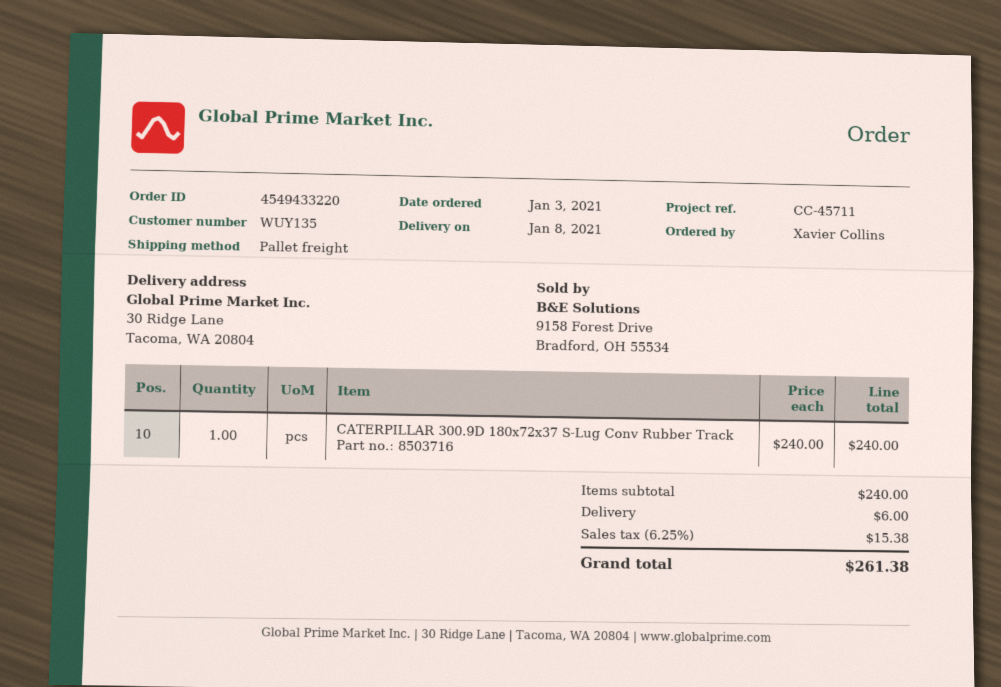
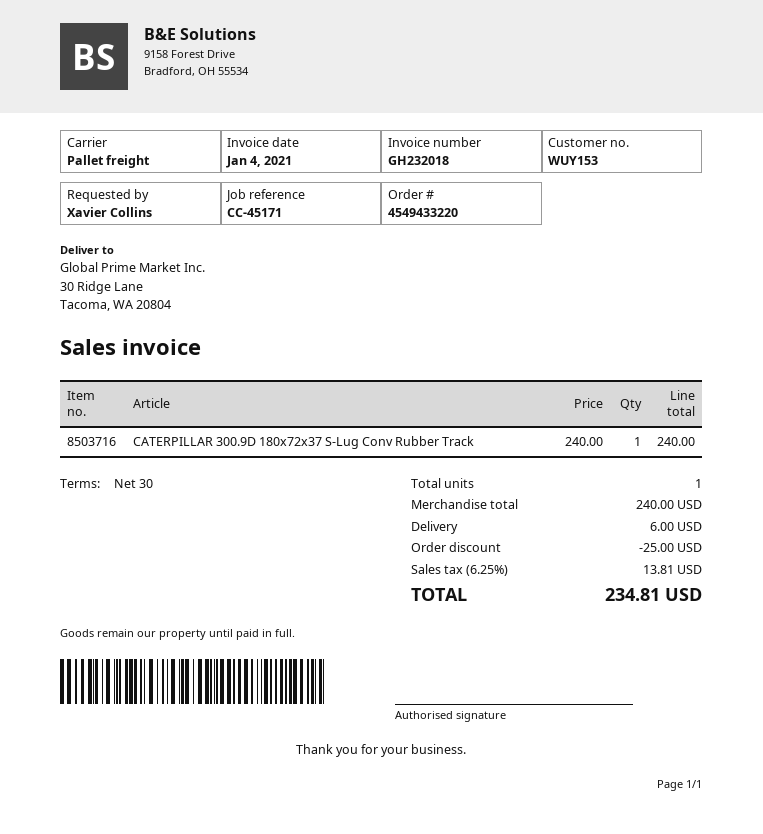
customer number: WUY135 -> WUY153
reference: CC-45711 -> CC-45171
discount: none -> 25.00
tax: 6.25% = 15.38 -> 6.25% = 13.81
total: 261.38 -> 234.81

